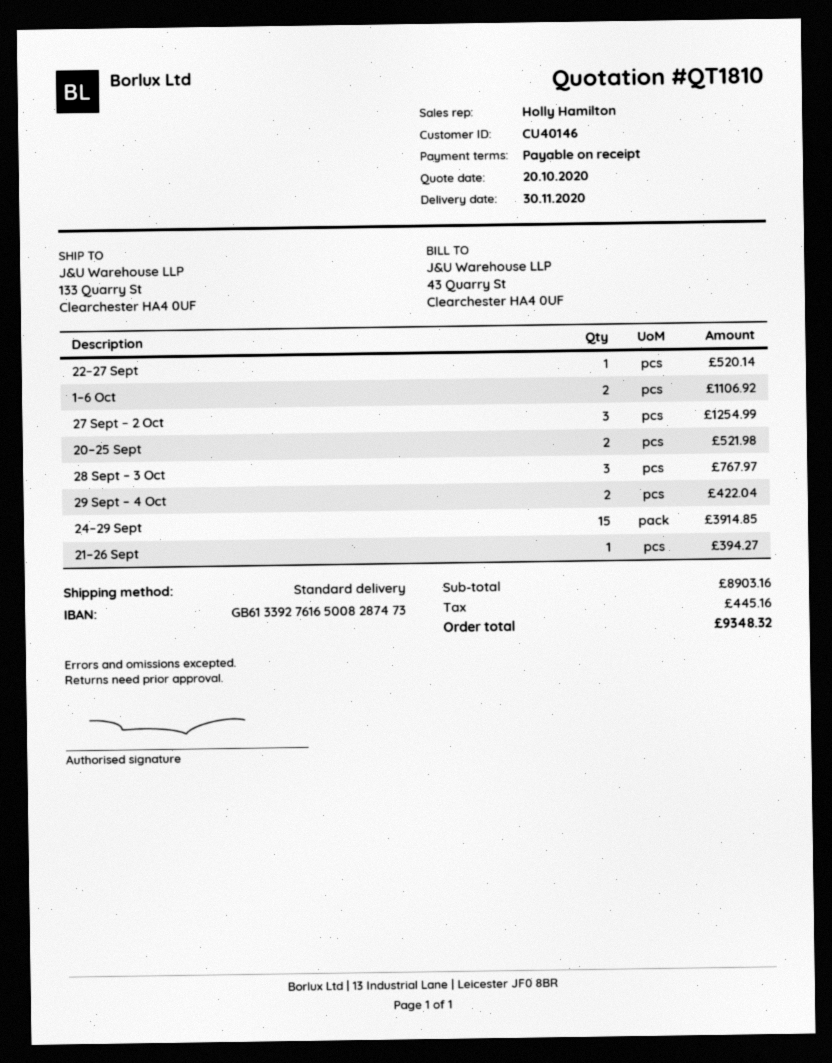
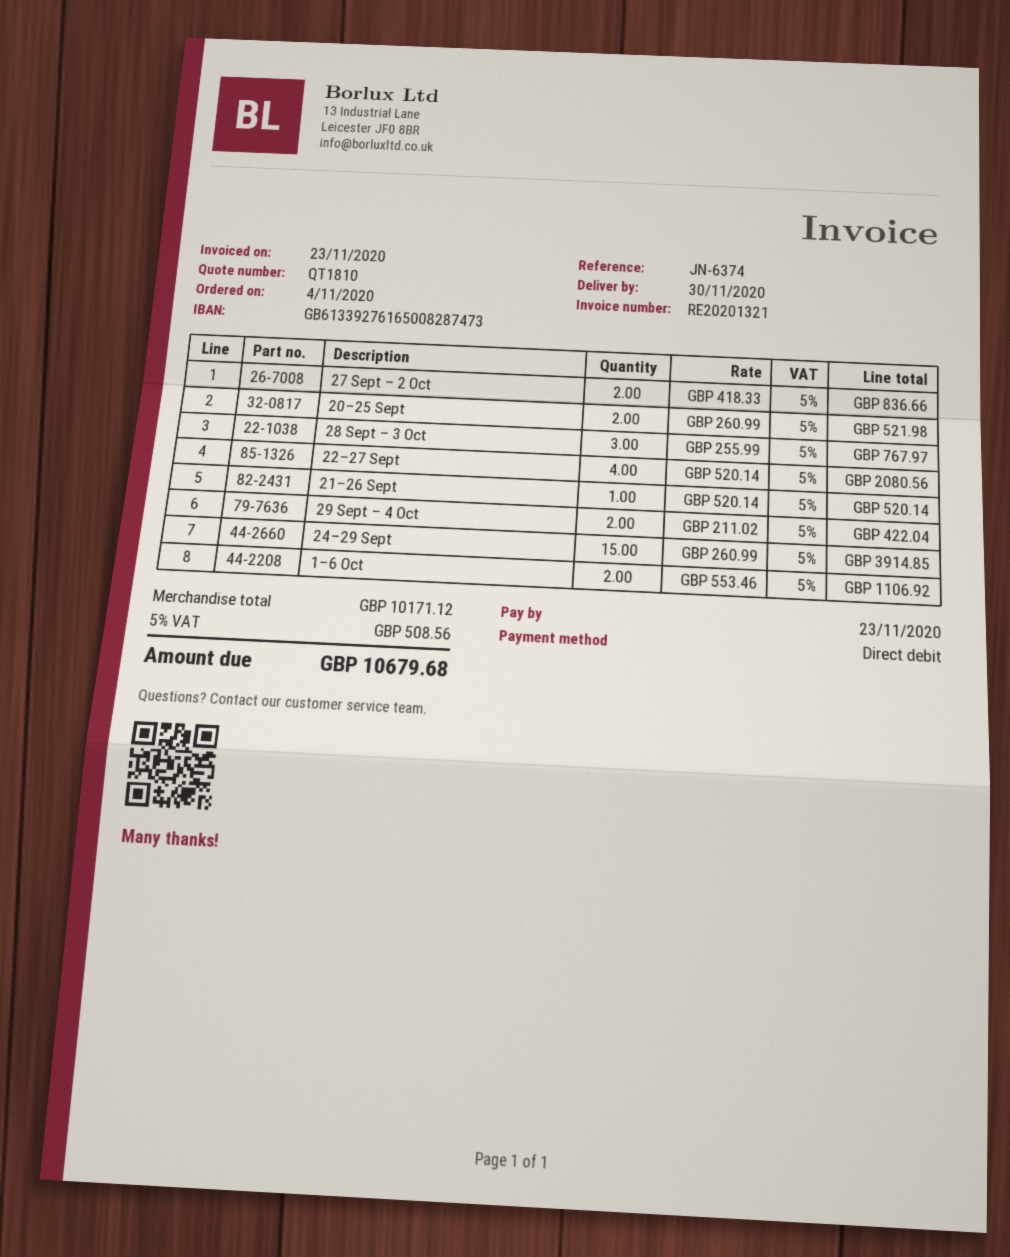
22–27 Sept: 1 for 520.14 -> 4 for 2080.56
27 Sept – 2 Oct: 3 for 1254.99 -> 2 for 836.66
21–26 Sept: 1 for 394.27 -> 1 for 520.14
subtotal: 8903.16 -> 10171.12
tax: 445.16 -> 508.56
total: 9348.32 -> 10679.68

